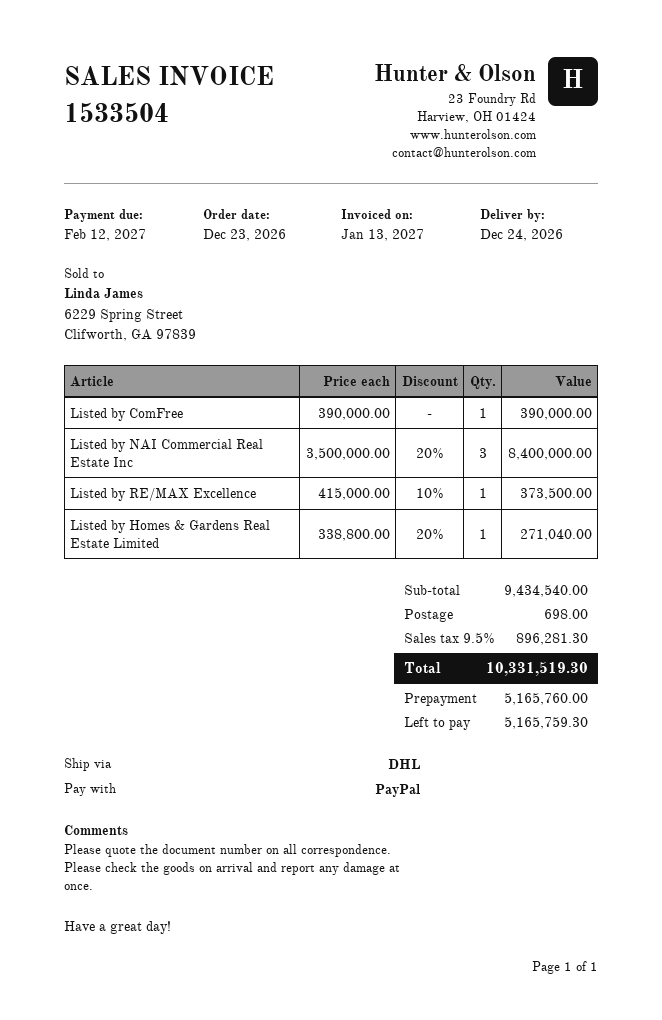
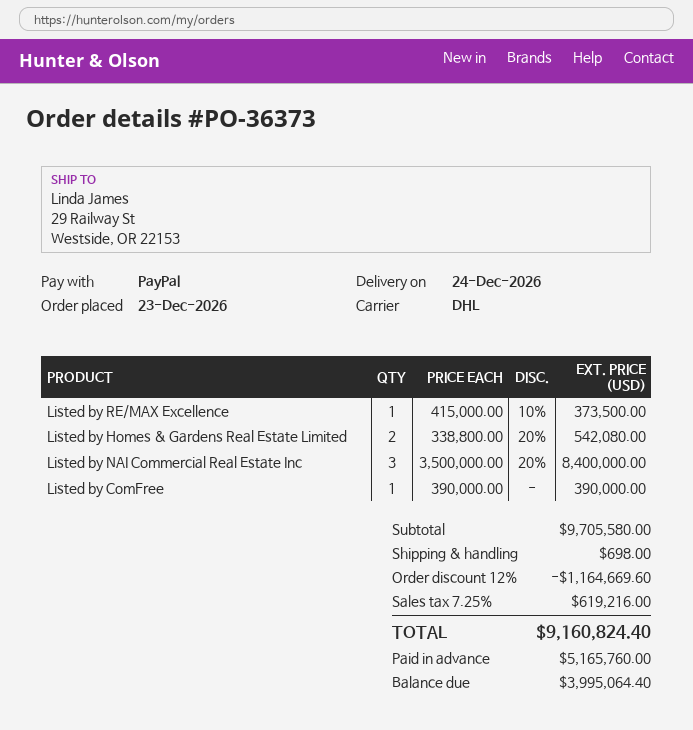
Listed by Homes & Gardens Real Estate Limited: 1 x 338800.00 - 20% = 271040.00 -> 2 x 338800.00 - 20% = 542080.00
subtotal: 9434540.00 -> 9705580.00
discount: none -> 12% = 1164669.60
tax: 9.5% = 896281.30 -> 7.25% = 619216.00
total: 10331519.30 -> 9160824.40
balance: 5165759.30 -> 3995064.40

